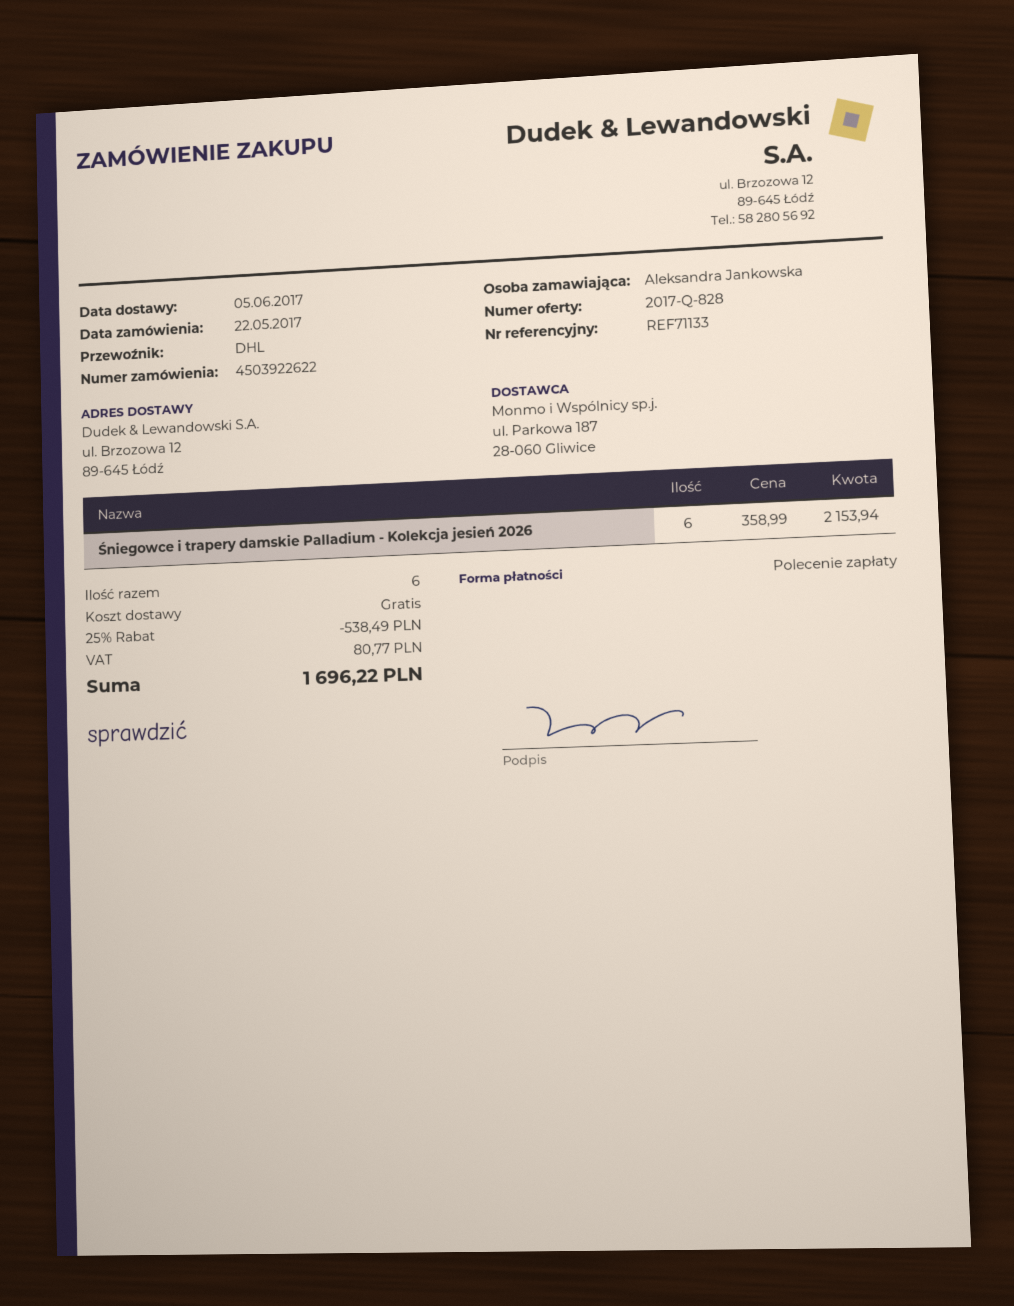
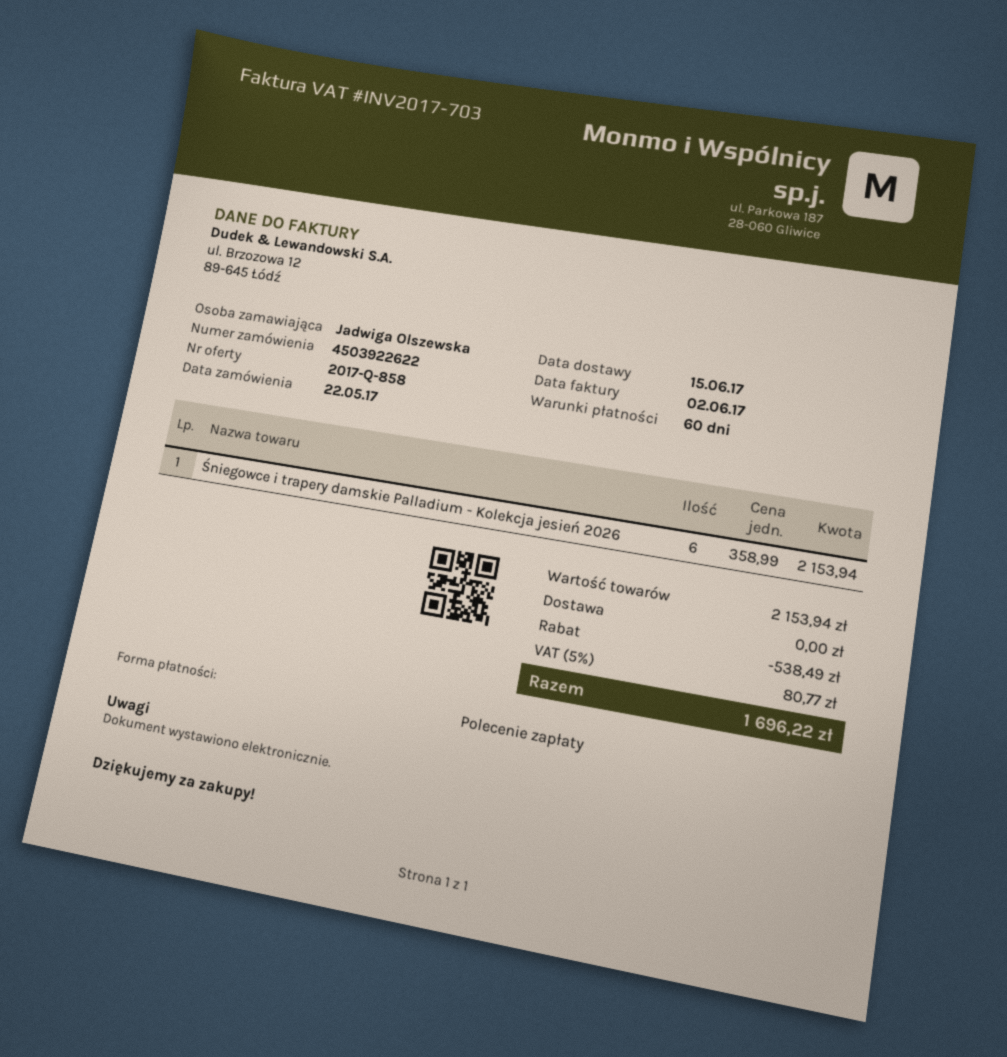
quote number: 2017-Q-828 -> 2017-Q-858
delivery date: 2017-06-05 -> 2017-06-15
ordered by: Aleksandra Jankowska -> Jadwiga Olszewska

